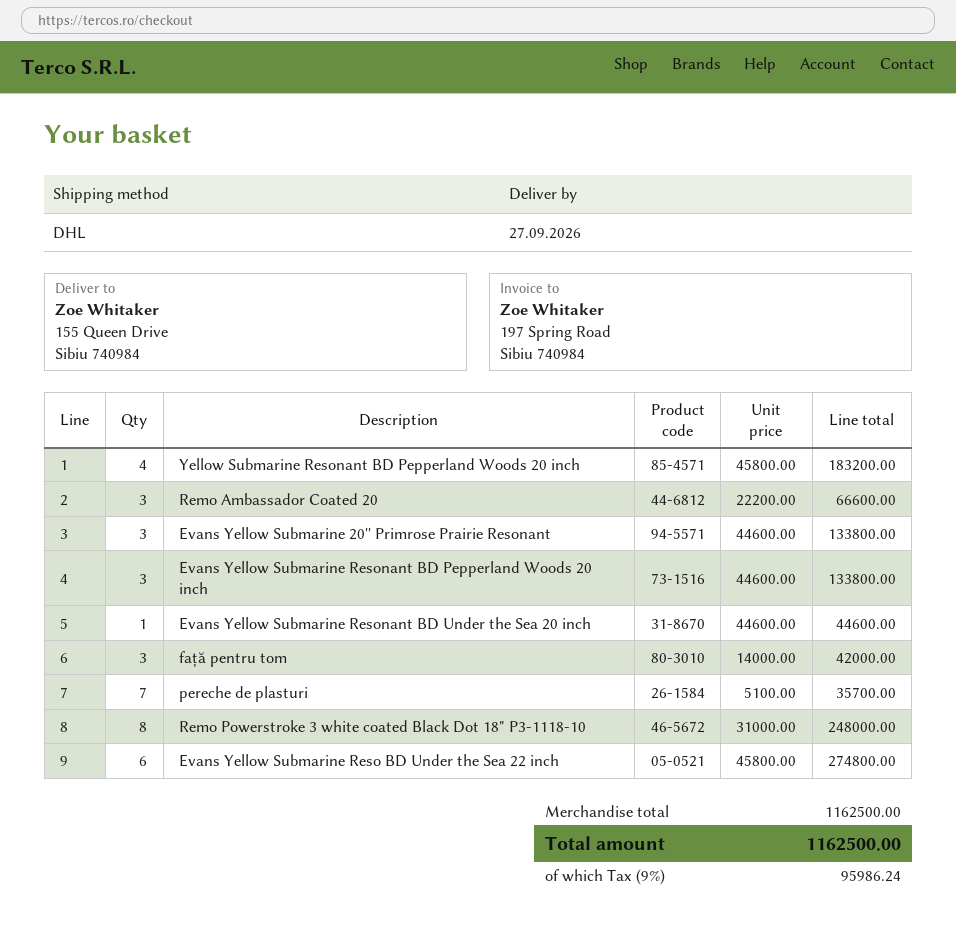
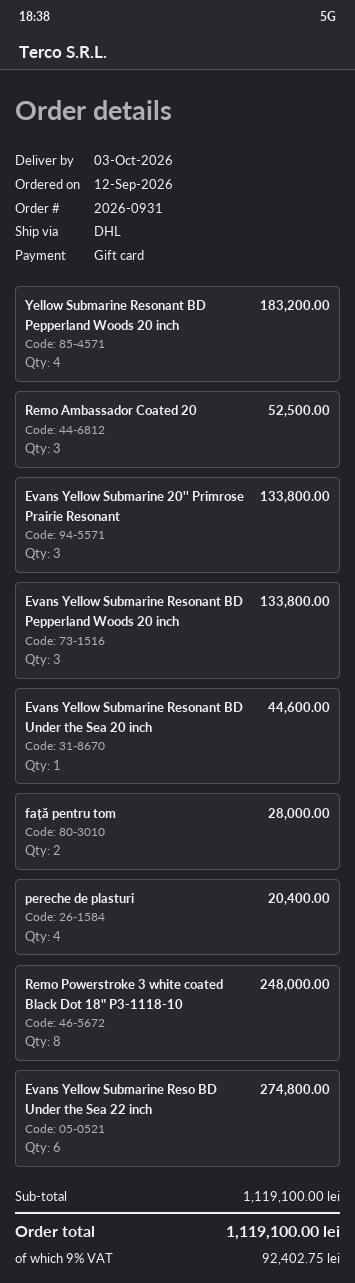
delivery date: 2026-09-27 -> 2026-10-03
Remo Ambassador Coated 20: 3 for 66600.00 -> 3 for 52500.00
față pentru tom: 3 for 42000.00 -> 2 for 28000.00
pereche de plasturi: 7 for 35700.00 -> 4 for 20400.00
subtotal: 1162500.00 -> 1119100.00
tax: 9% = 95986.24 -> 9% = 92402.75
total: 1162500.00 -> 1119100.00

